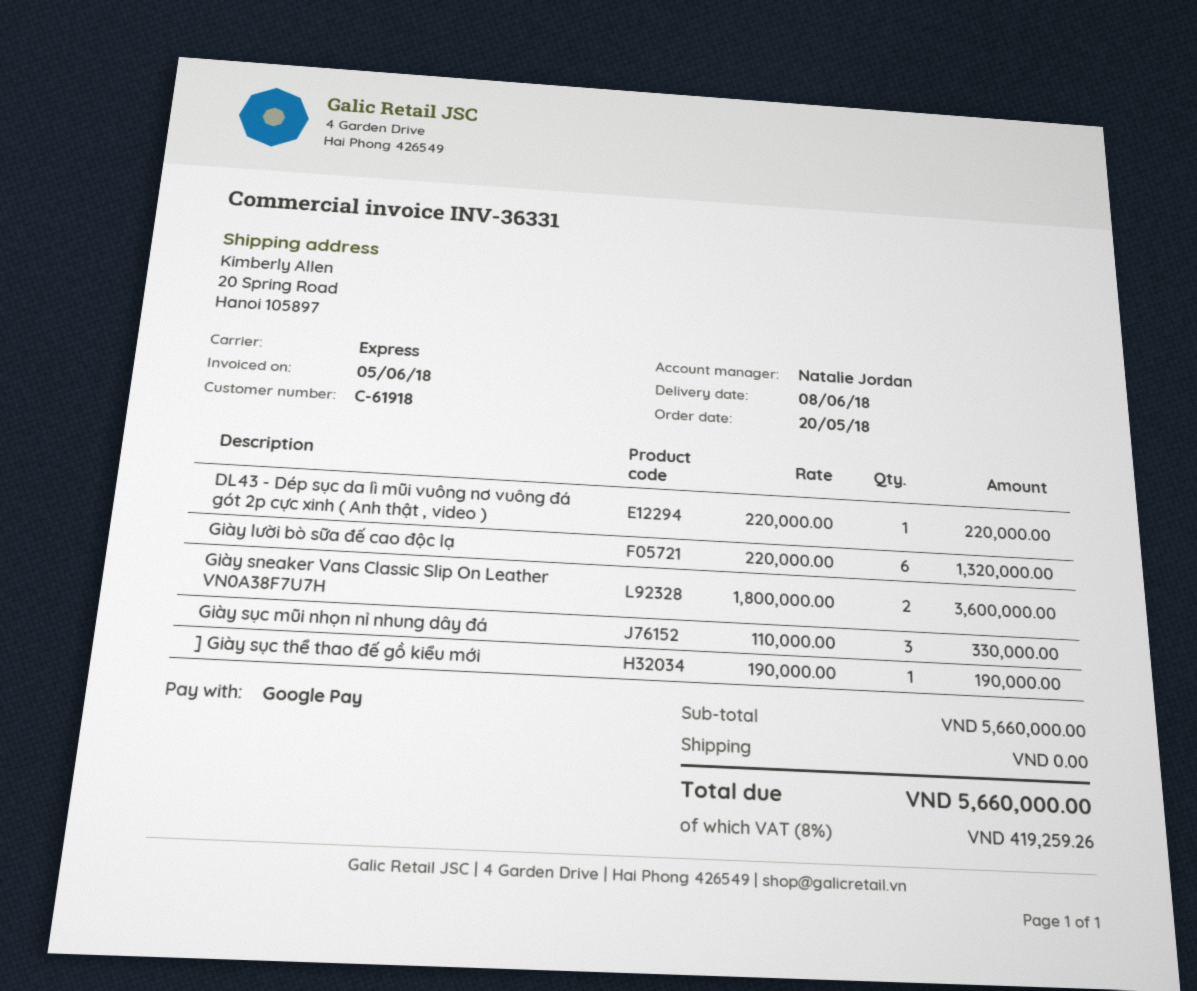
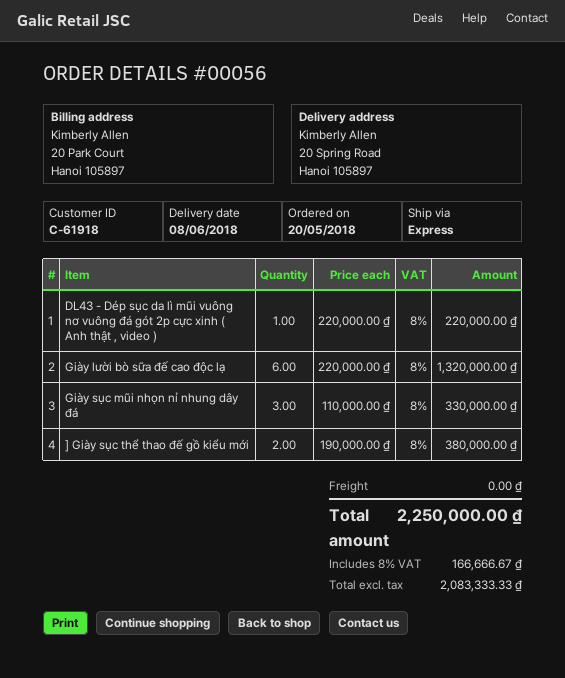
Giày sneaker Vans Classic Slip On Leather VN0A38F7U7H: 2 x 1800000.00 = 3600000.00 -> none
] Giày sục thể thao đế gồ kiểu mới: 1 x 190000.00 = 190000.00 -> 2 x 190000.00 = 380000.00
tax: 8% = 419259.26 -> 8% = 166666.67
total: 5660000.00 -> 2250000.00

